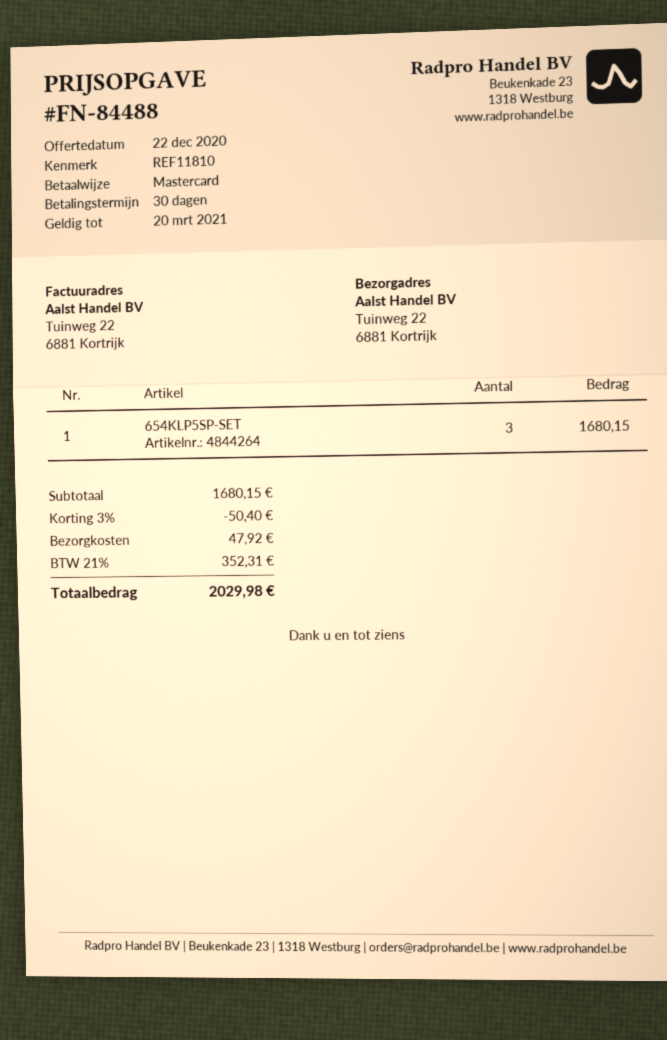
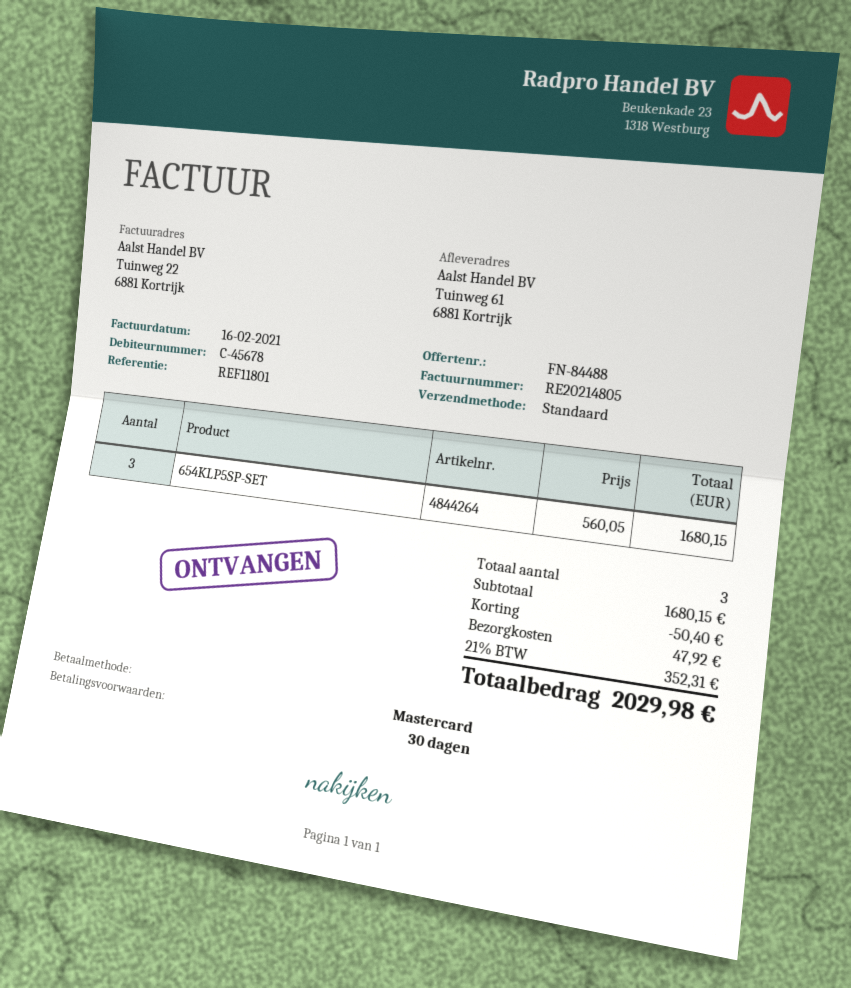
reference: REF11810 -> REF11801
ship to: Tuinweg 22, 6881 Kortrijk -> Tuinweg 61, 6881 Kortrijk

